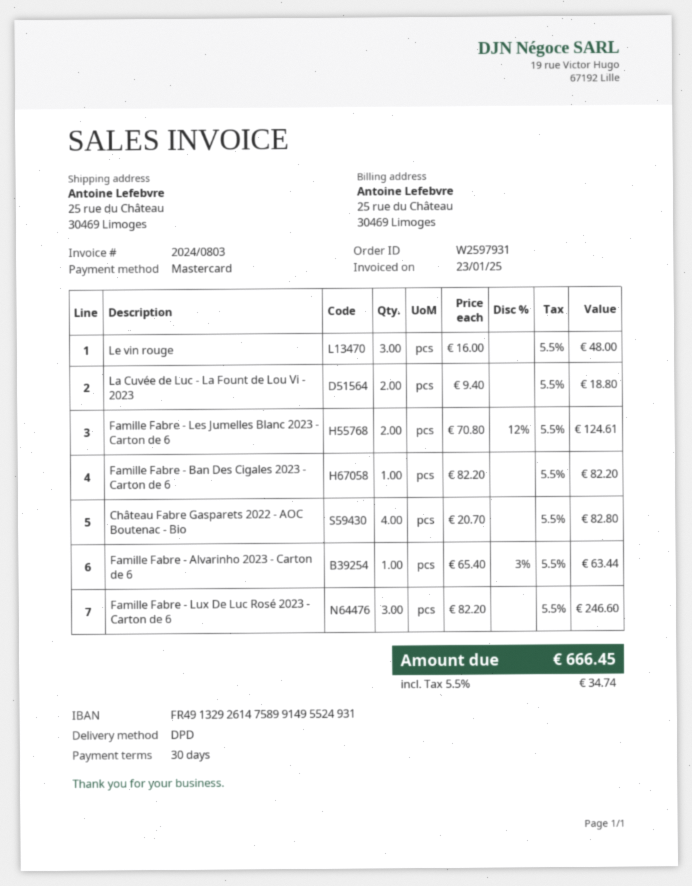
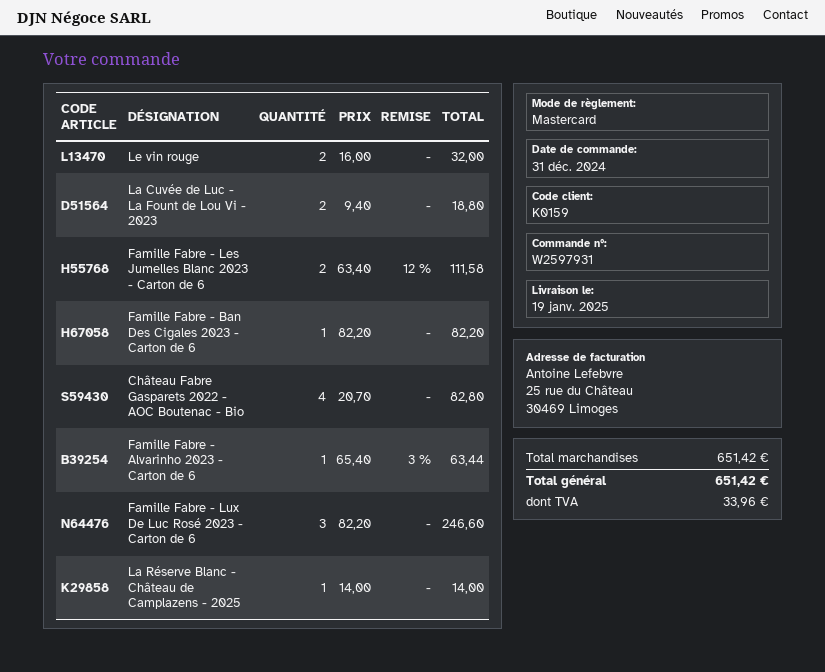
Le vin rouge: 3 x 16.00 = 48.00 -> 2 x 16.00 = 32.00
Famille Fabre - Les Jumelles Blanc 2023 - Carton de 6: 2 x 70.80 - 12% = 124.61 -> 2 x 63.40 - 12% = 111.58
La Réserve Blanc - Château de Camplazens - 2025: none -> 1 x 14.00 = 14.00
tax: 34.74 -> 33.96
total: 666.45 -> 651.42

